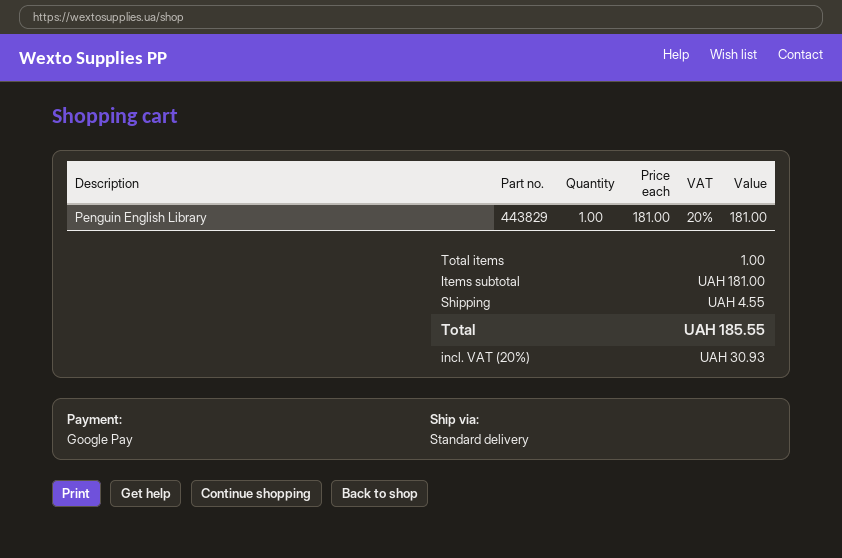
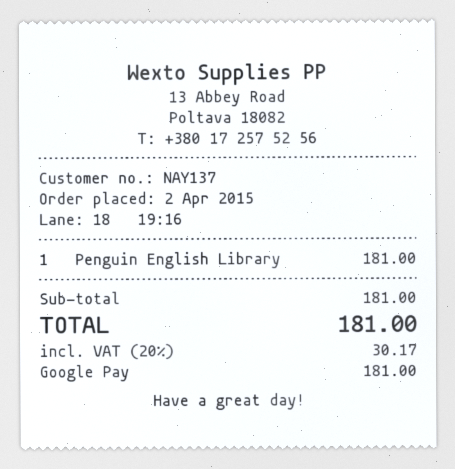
shipping: 4.55 -> none
tax: 20% = 30.93 -> 20% = 30.17
total: 185.55 -> 181.00

